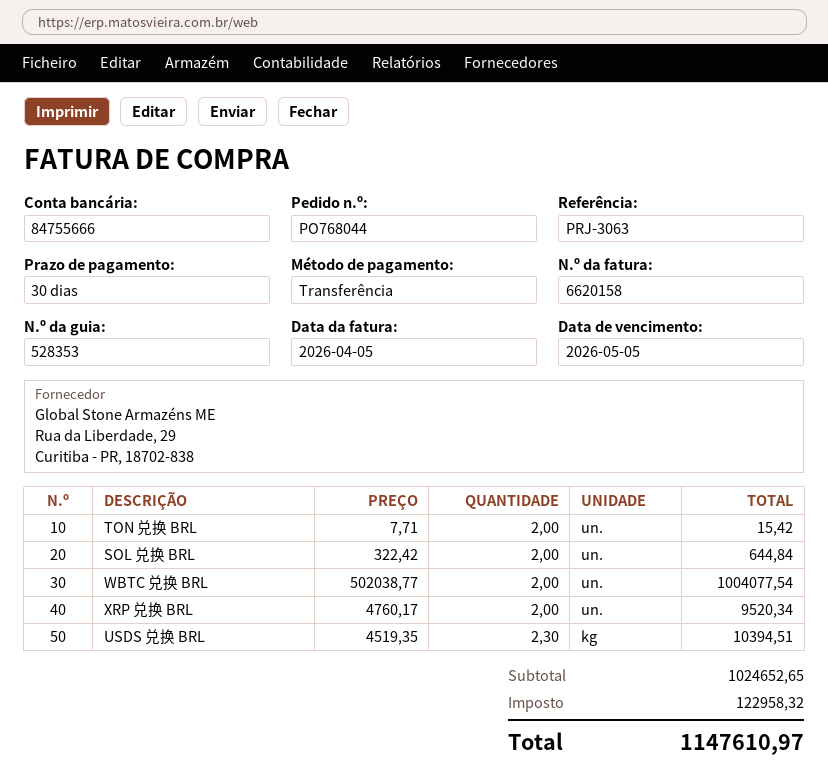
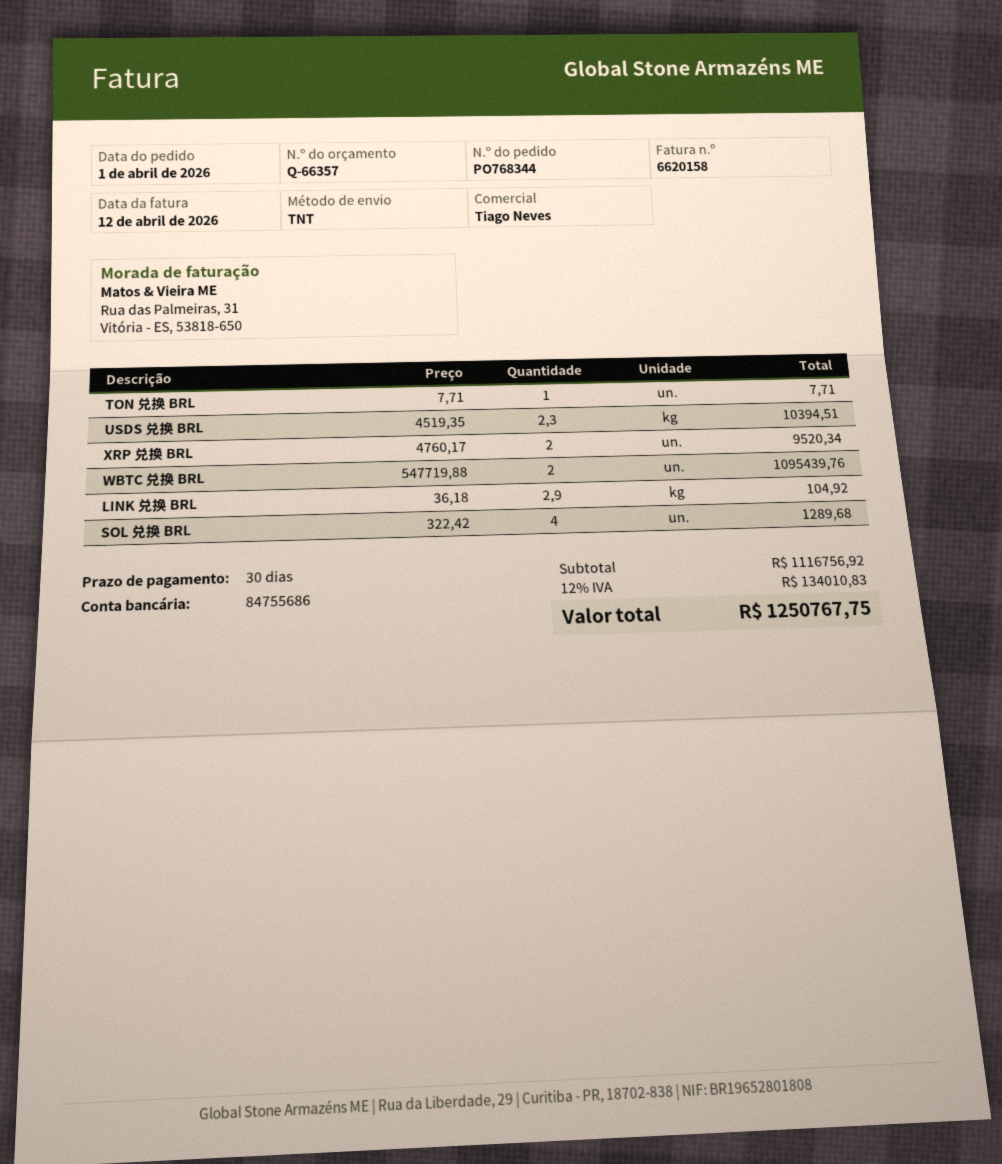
order number: PO768044 -> PO768344
invoice date: 2026-04-05 -> 2026-04-12
bank account: 84755666 -> 84755686
TON 兑换 BRL: 2 x 7.71 = 15.42 -> 1 x 7.71 = 7.71
SOL 兑换 BRL: 2 x 322.42 = 644.84 -> 4 x 322.42 = 1289.68
WBTC 兑换 BRL: 2 x 502038.77 = 1004077.54 -> 2 x 547719.88 = 1095439.76
LINK 兑换 BRL: none -> 2.9 x 36.18 = 104.92
subtotal: 1024652.65 -> 1116756.92
tax: 122958.32 -> 134010.83
total: 1147610.97 -> 1250767.75

